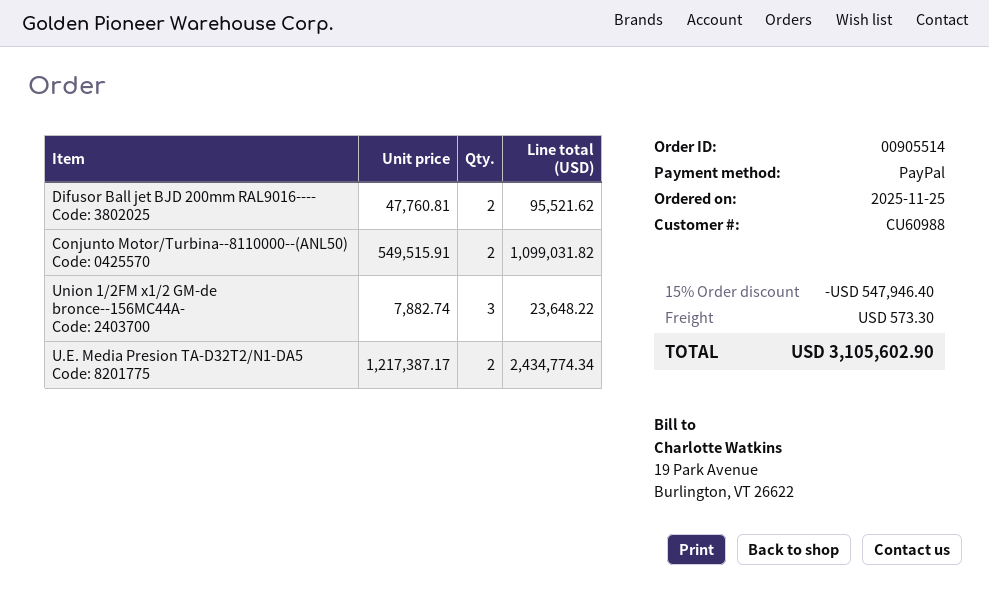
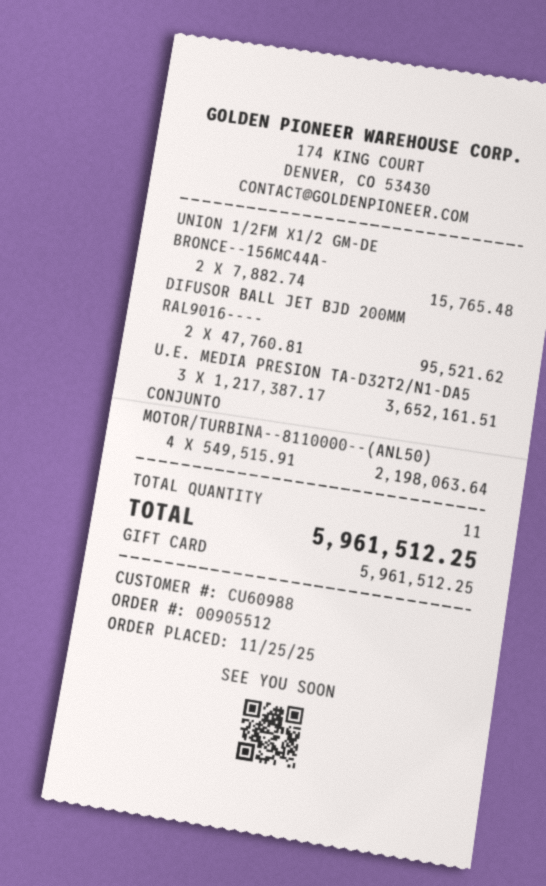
order number: 00905514 -> 00905512
payment method: PayPal -> gift card
Conjunto Motor/Turbina--8110000--(ANL50): 2 x 549515.91 = 1099031.82 -> 4 x 549515.91 = 2198063.64
Union 1/2FM x1/2 GM-de bronce--156MC44A-: 3 x 7882.74 = 23648.22 -> 2 x 7882.74 = 15765.48
U.E. Media Presion TA-D32T2/N1-DA5: 2 x 1217387.17 = 2434774.34 -> 3 x 1217387.17 = 3652161.51
discount: 15% = 547946.40 -> none
shipping: 573.30 -> none
total: 3105602.90 -> 5961512.25

